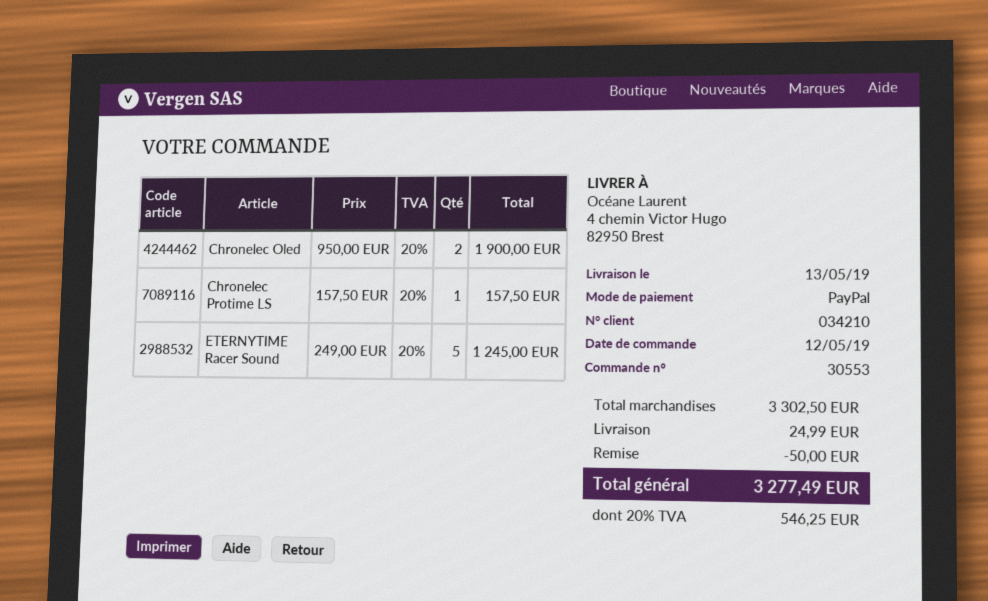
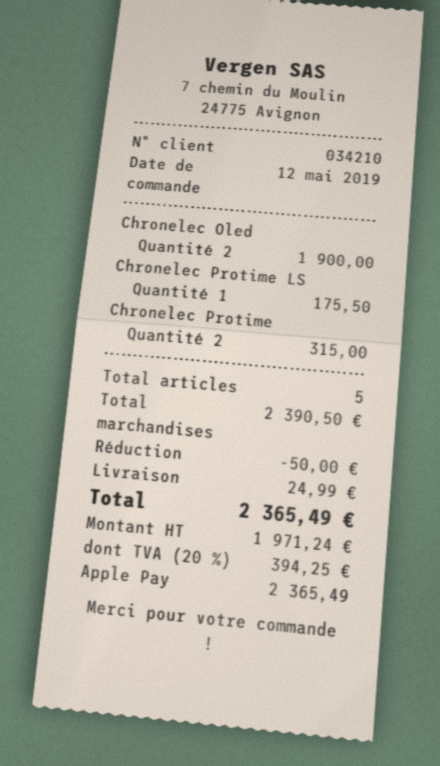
payment method: PayPal -> Apple Pay
Chronelec Protime LS: 1 for 157.50 -> 1 for 175.50
ETERNYTIME Racer Sound: 5 for 1245.00 -> none
Chronelec Protime: none -> 2 for 315.00
subtotal: 3302.50 -> 2390.50
tax: 20% = 546.25 -> 20% = 394.25
total: 3277.49 -> 2365.49

